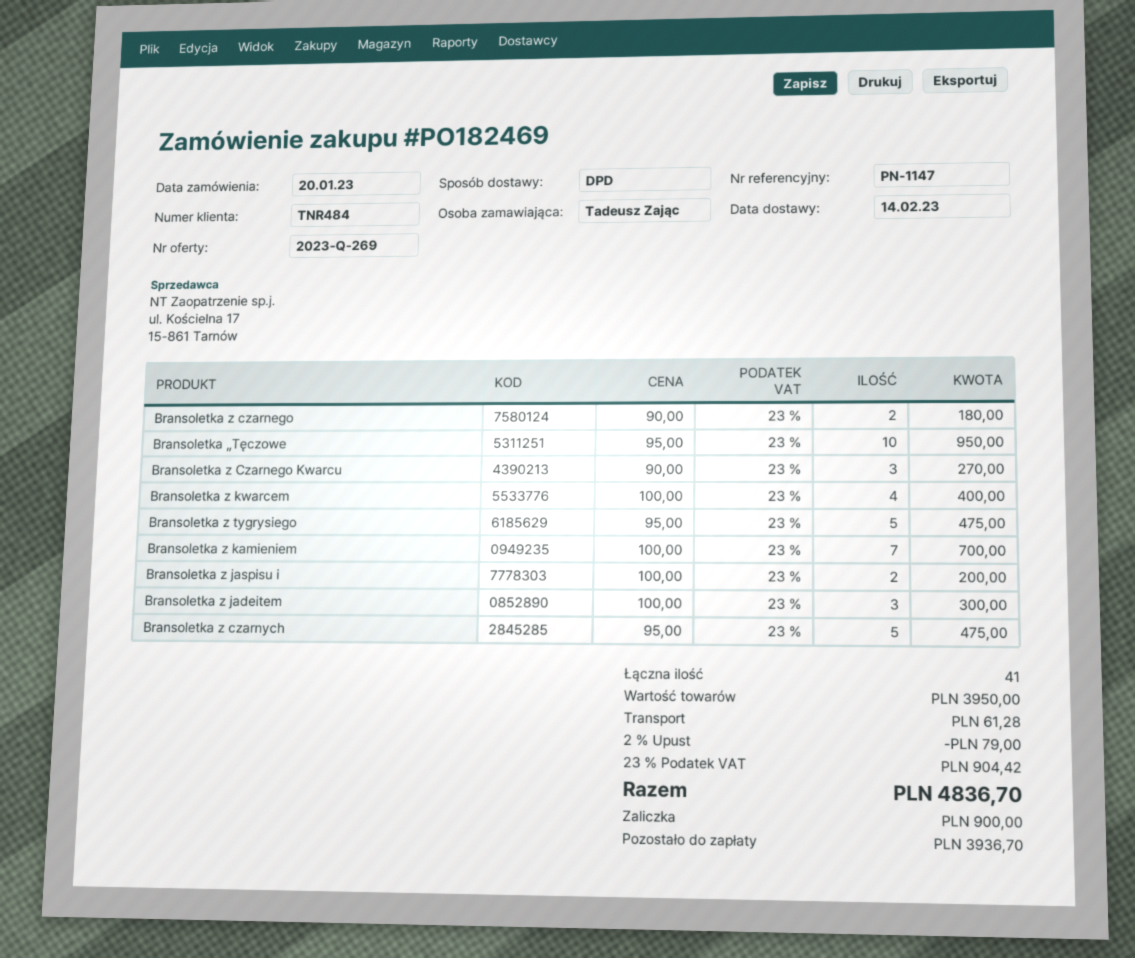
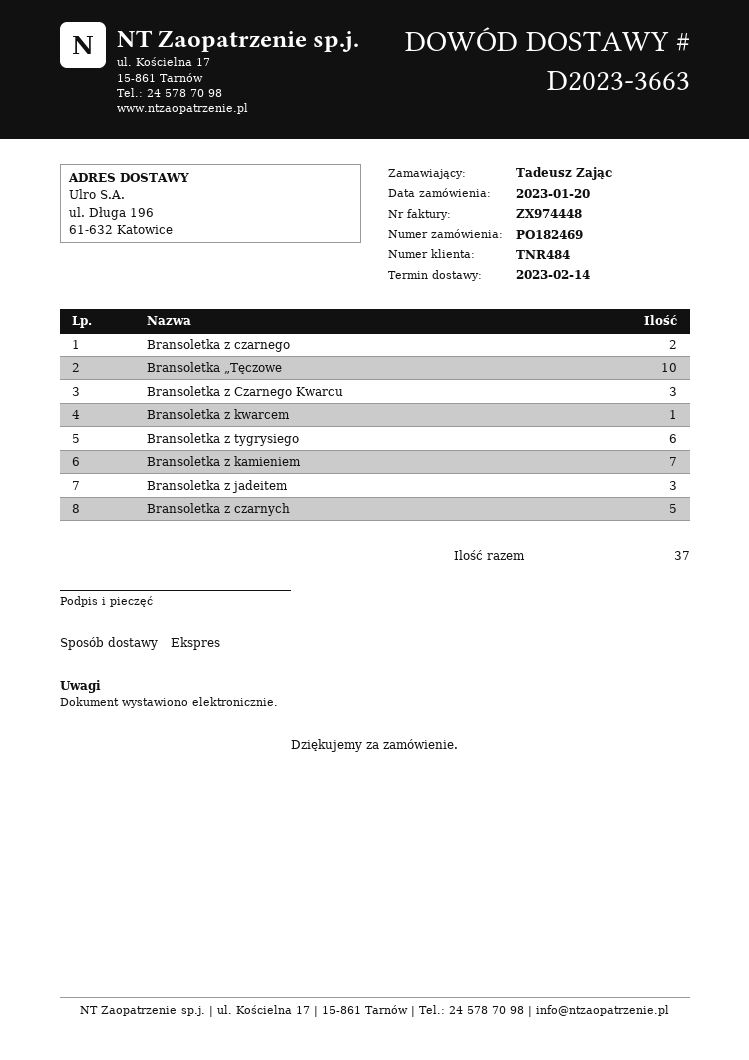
shipping method: DPD -> express
Bransoletka z kwarcem: 4 -> 1
Bransoletka z tygrysiego: 5 -> 6
Bransoletka z jaspisu i: 2 -> none
total quantity: 41 -> 37

